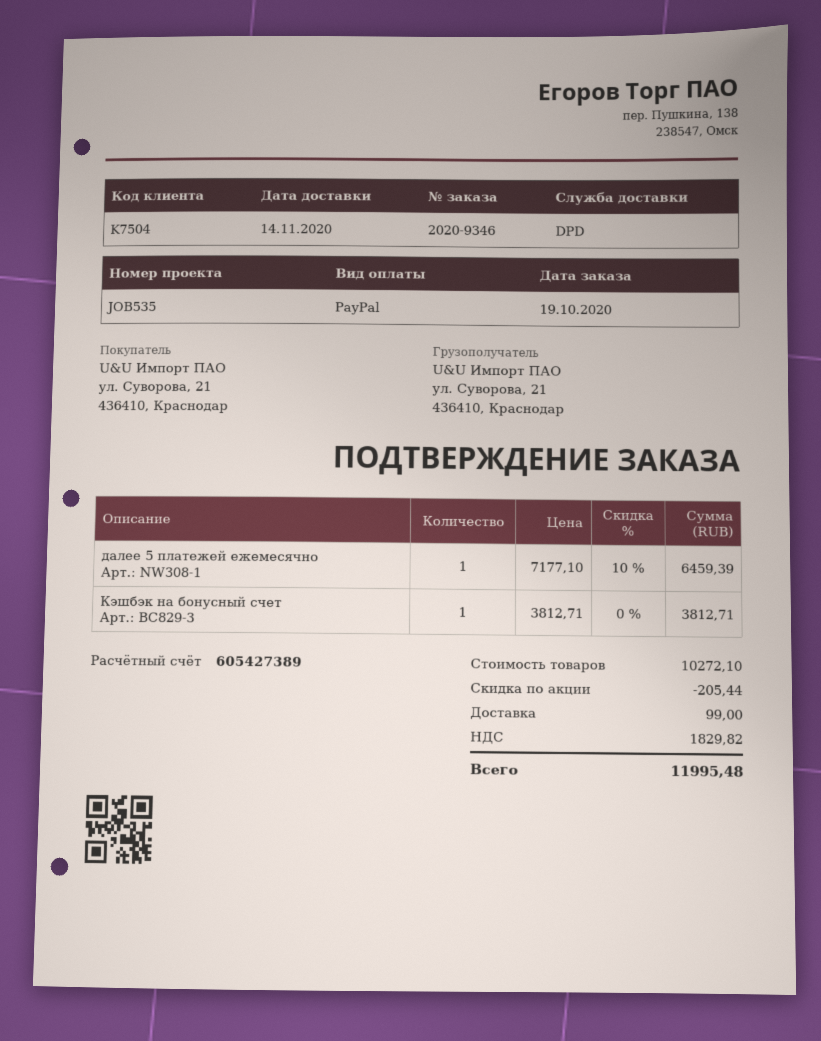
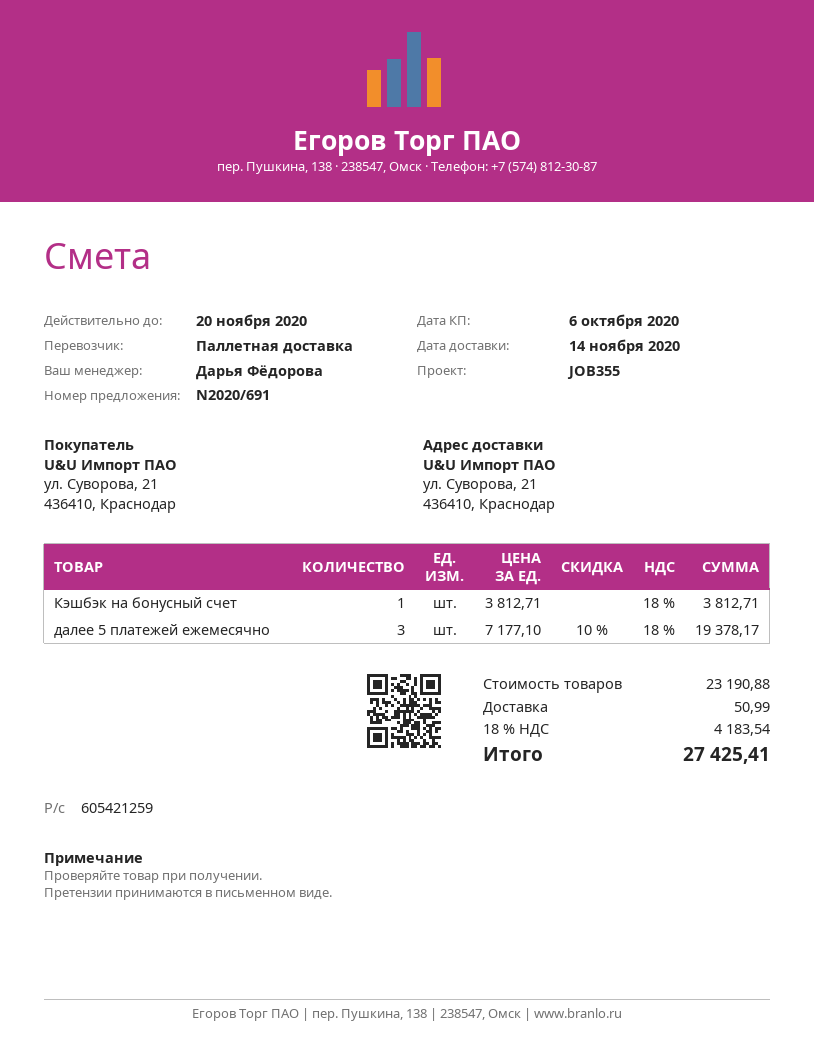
reference: JOB535 -> JOB355
bank account: 605427389 -> 605421259
shipping method: DPD -> pallet freight
далее 5 платежей ежемесячно: 1 x 7177.10 - 10% = 6459.39 -> 3 x 7177.10 - 10% = 19378.17
subtotal: 10272.10 -> 23190.88
discount: 205.44 -> none
shipping: 99.00 -> 50.99
tax: 1829.82 -> 4183.54
total: 11995.48 -> 27425.41

